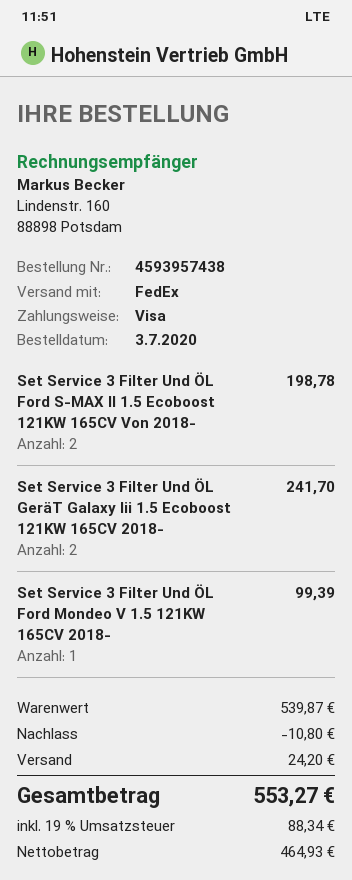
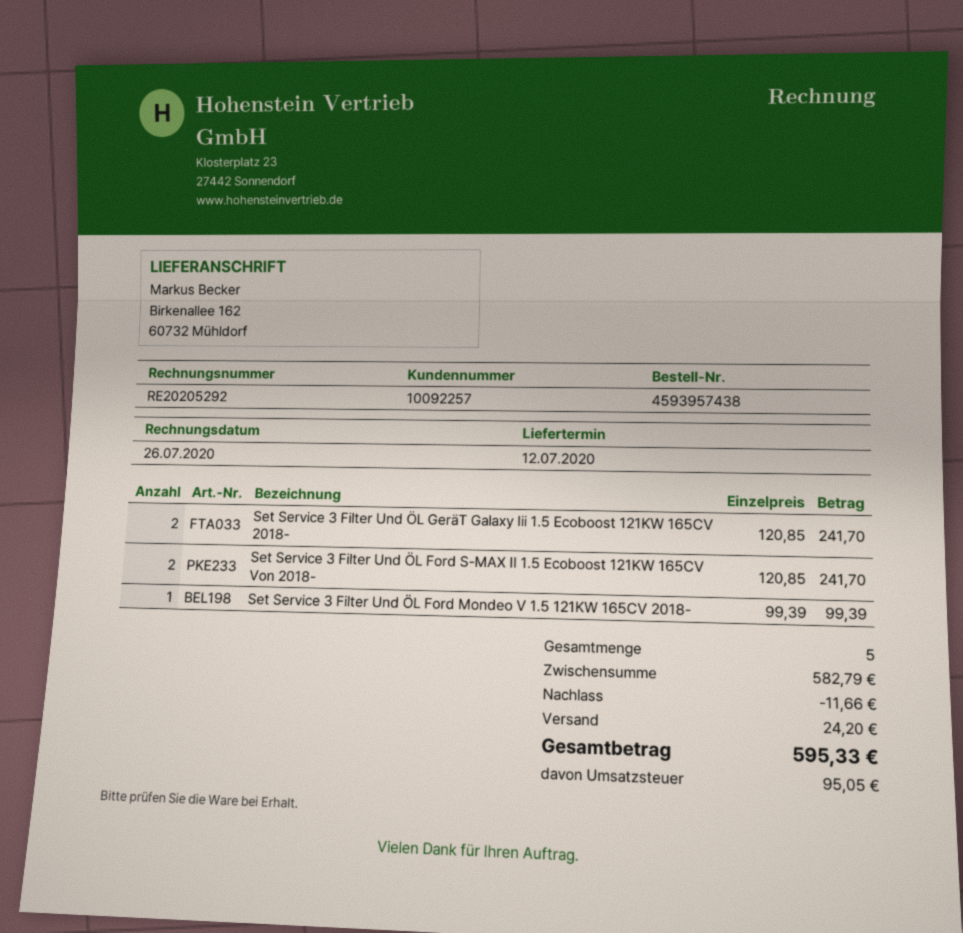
Set Service 3 Filter Und ÖL Ford S-MAX II 1.5 Ecoboost 121KW 165CV Von 2018-: 2 for 198.78 -> 2 for 241.70
subtotal: 539.87 -> 582.79
discount: 10.80 -> 11.66
tax: 88.34 -> 95.05
total: 553.27 -> 595.33

